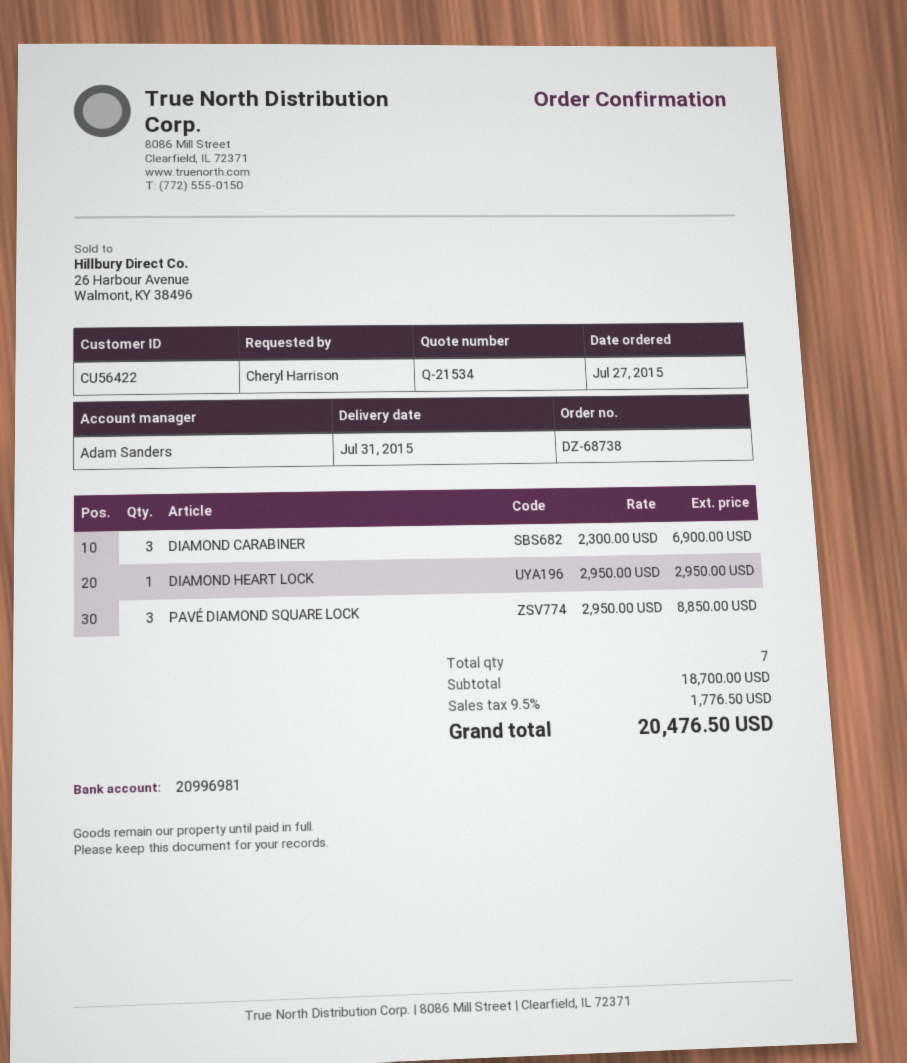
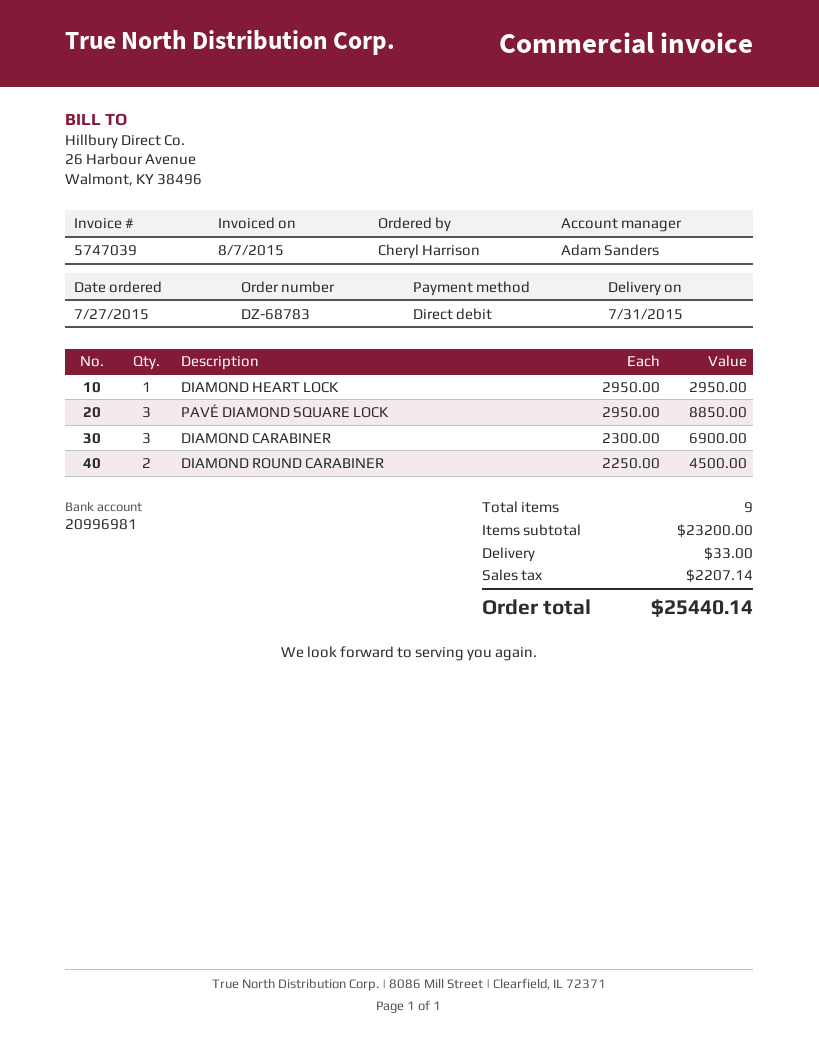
order number: DZ-68738 -> DZ-68783
DIAMOND ROUND CARABINER: none -> 2 x 2250.00 = 4500.00
total quantity: 7 -> 9
subtotal: 18700.00 -> 23200.00
shipping: none -> 33.00
tax: 1776.50 -> 2207.14
total: 20476.50 -> 25440.14

